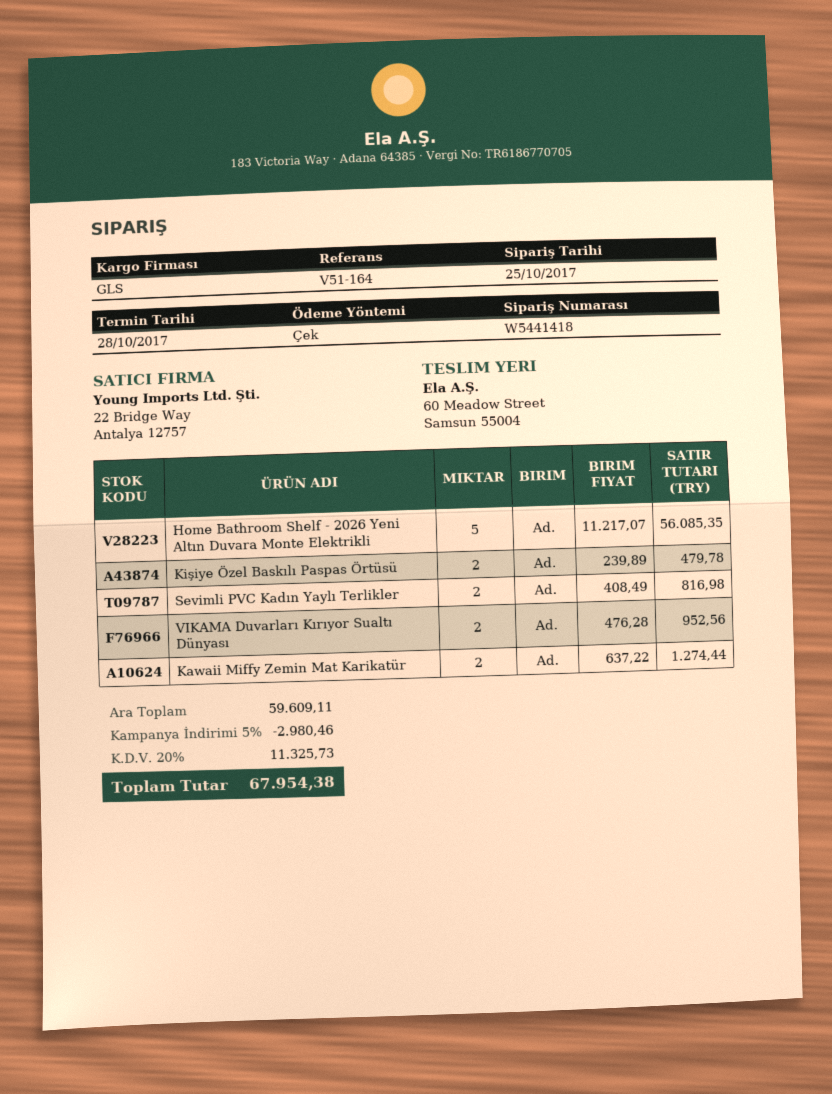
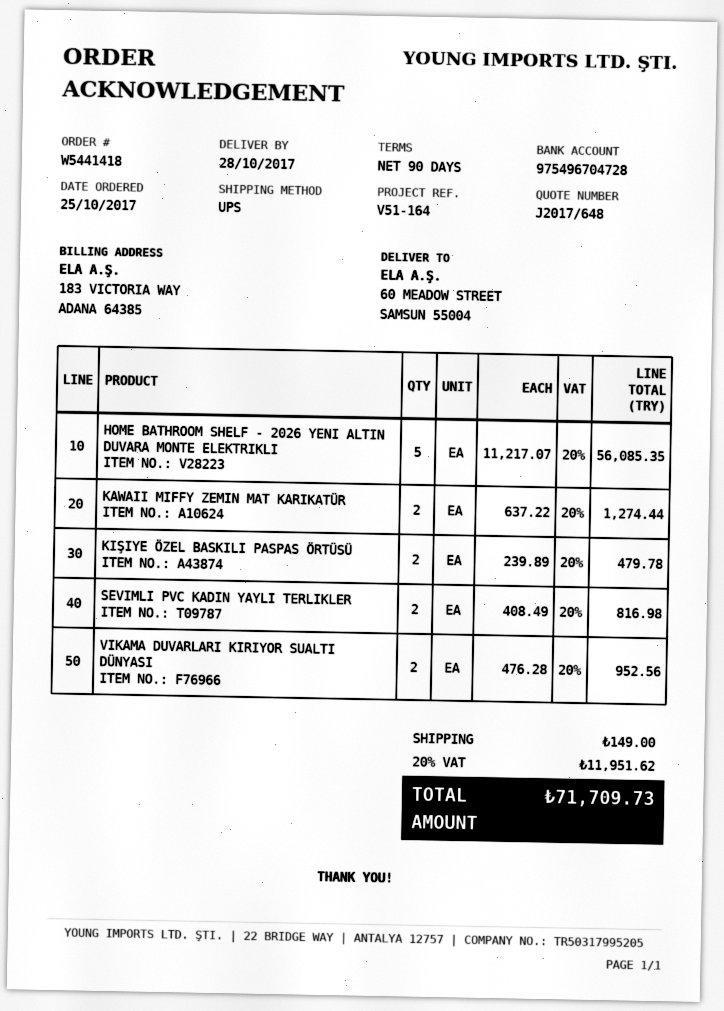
shipping method: GLS -> UPS
discount: 5% = 2980.46 -> none
shipping: none -> 149.00
tax: 20% = 11325.73 -> 20% = 11951.62
total: 67954.38 -> 71709.73

